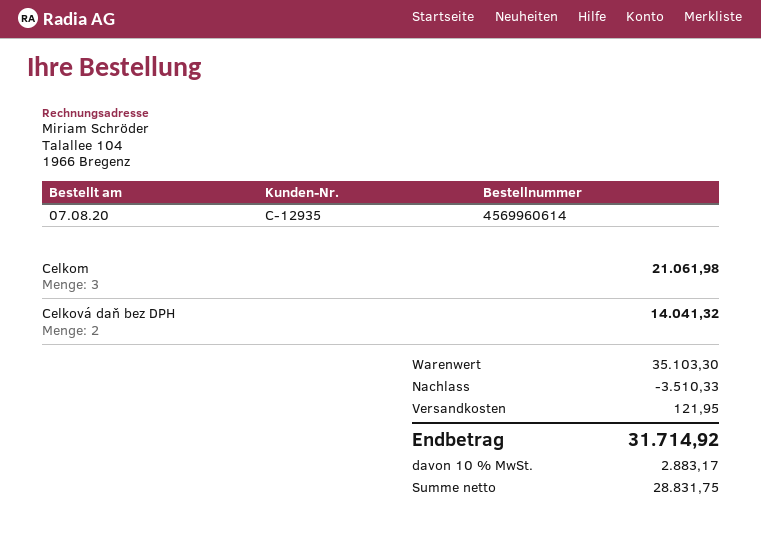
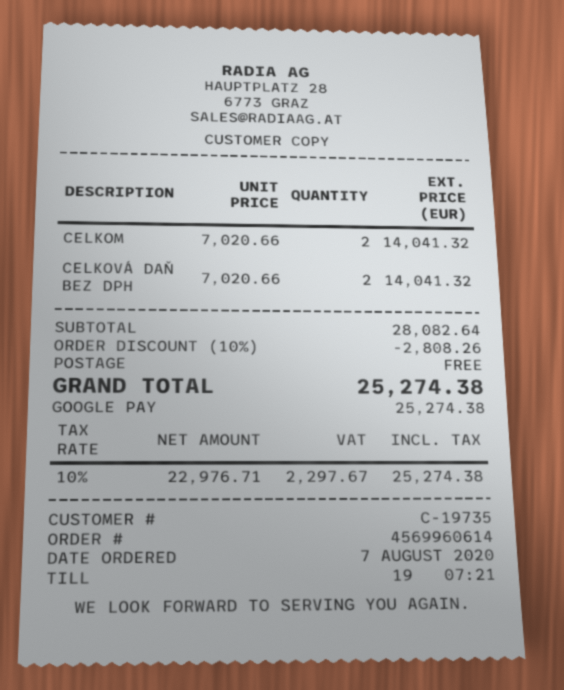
customer number: C-12935 -> C-19735
Celkom: 3 for 21061.98 -> 2 for 14041.32
subtotal: 35103.30 -> 28082.64
discount: 3510.33 -> 2808.26
shipping: 121.95 -> 0.00
net: 28831.75 -> 22976.71
tax: 10% = 2883.17 -> 10% = 2297.67
total: 31714.92 -> 25274.38

